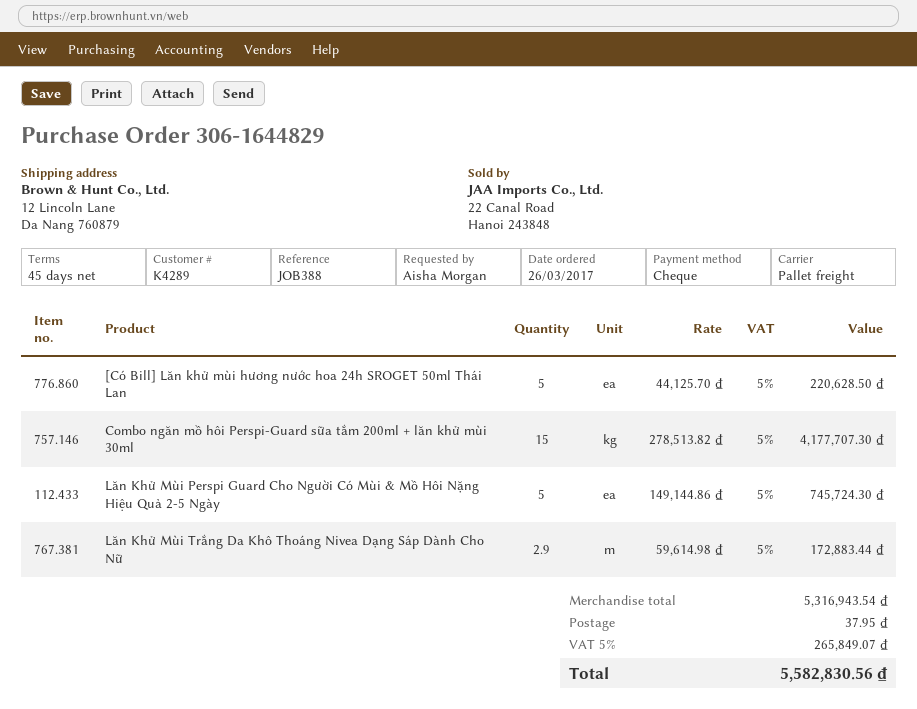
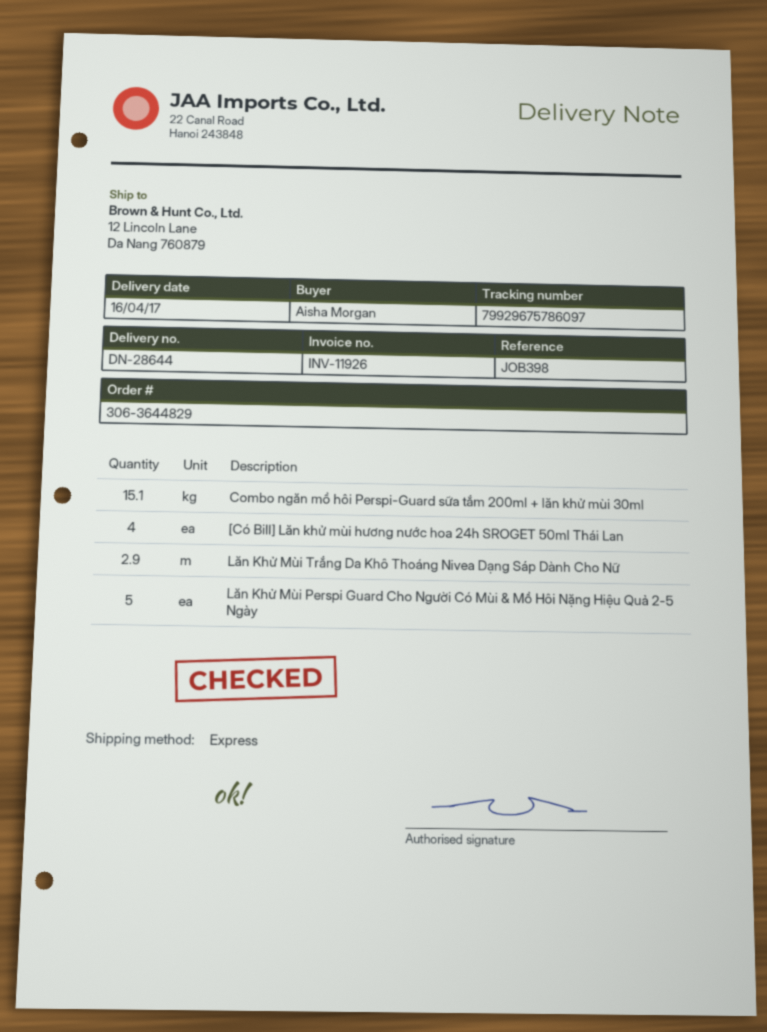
order number: 306-1644829 -> 306-3644829
reference: JOB388 -> JOB398
shipping method: pallet freight -> express
[Có Bill] Lăn khử mùi hương nước hoa 24h SROGET 50ml Thái Lan: 5 -> 4
Combo ngăn mồ hôi Perspi-Guard sữa tắm 200ml + lăn khử mùi 30ml: 15 -> 15.1

